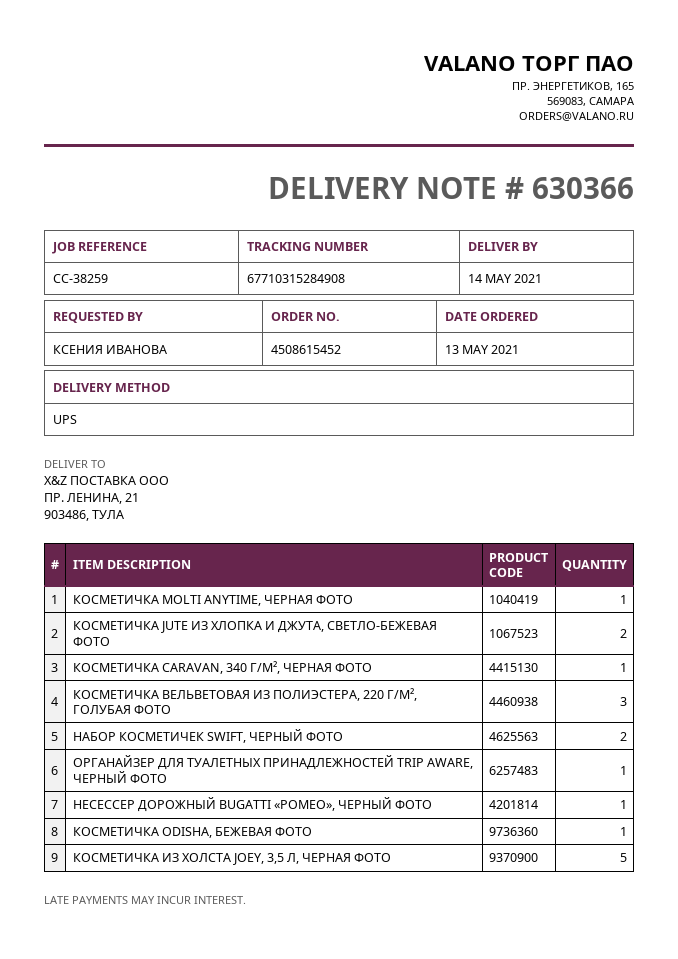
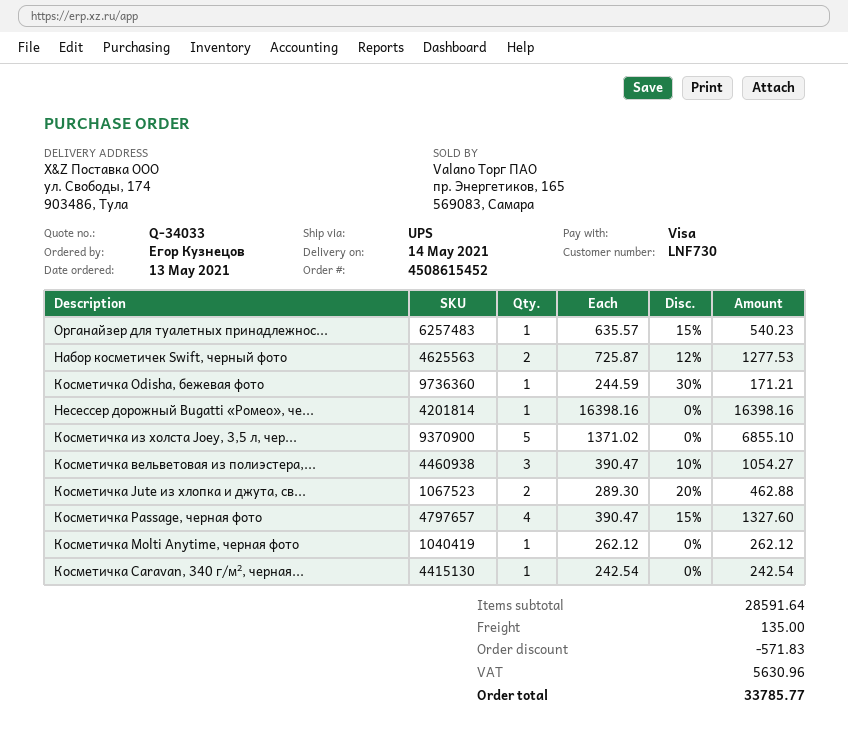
ordered by: КСЕНИЯ ИВАНОВА -> Егор Кузнецов
ship to: ПР. ЛЕНИНА, 21, 903486, ТУЛА -> ул. Свободы, 174, 903486, Тула
Косметичка Passage, черная фото: none -> 4

